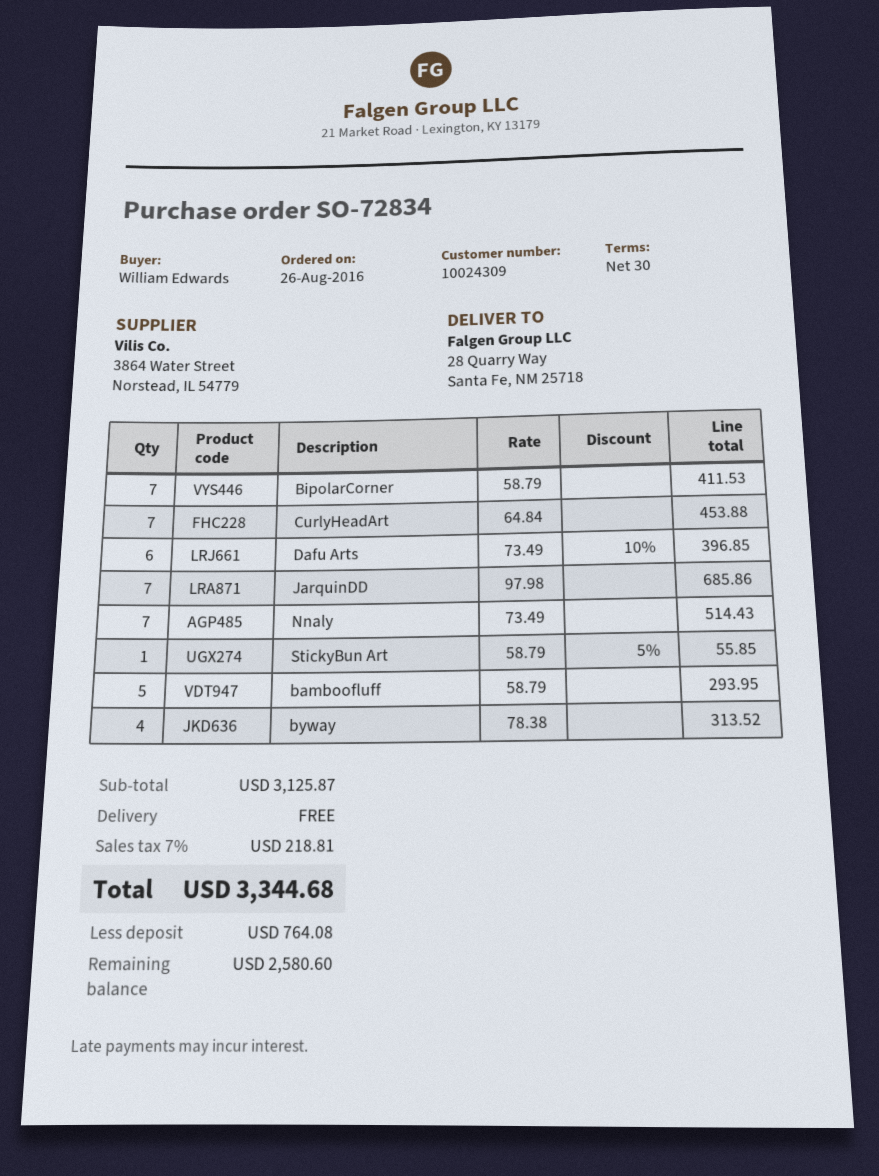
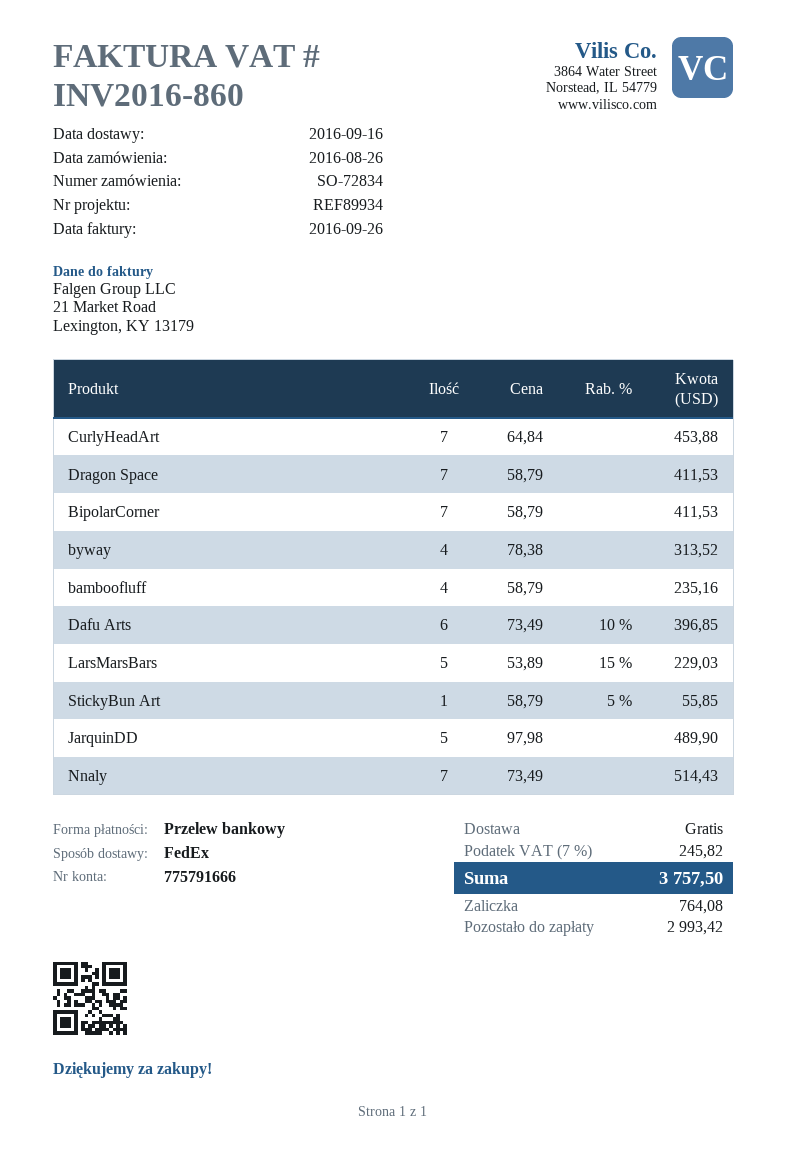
JarquinDD: 7 x 97.98 = 685.86 -> 5 x 97.98 = 489.90
bamboofluff: 5 x 58.79 = 293.95 -> 4 x 58.79 = 235.16
Dragon Space: none -> 7 x 58.79 = 411.53
LarsMarsBars: none -> 5 x 53.89 - 15% = 229.03
tax: 7% = 218.81 -> 7% = 245.82
total: 3344.68 -> 3757.50
balance: 2580.60 -> 2993.42

